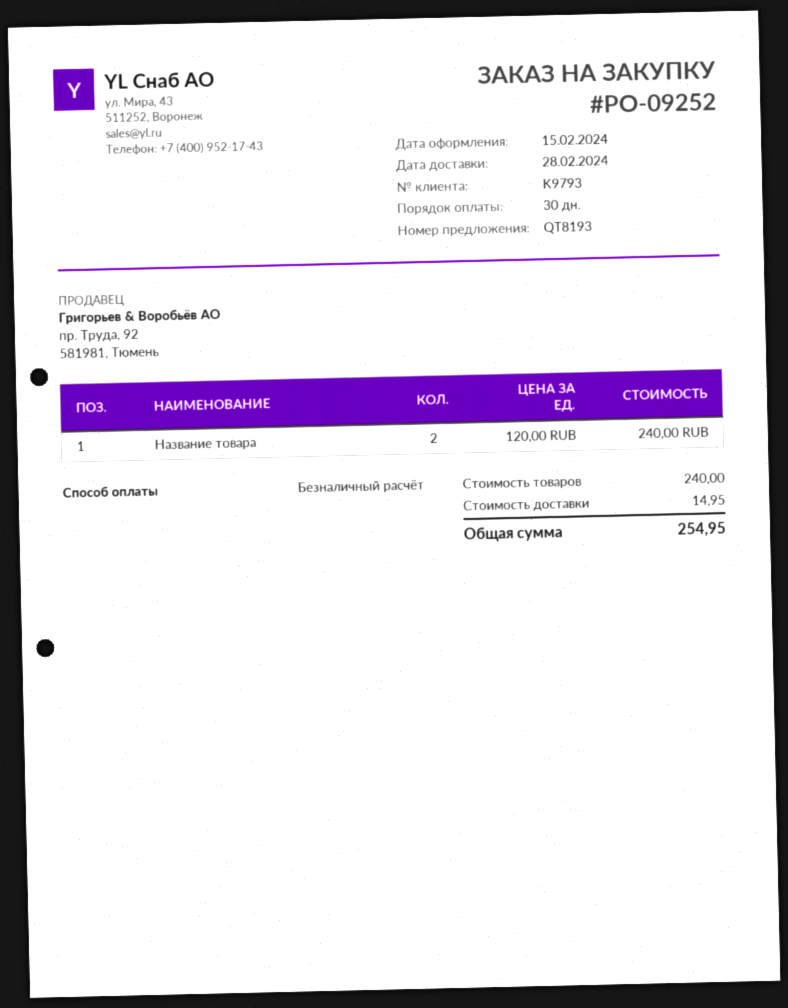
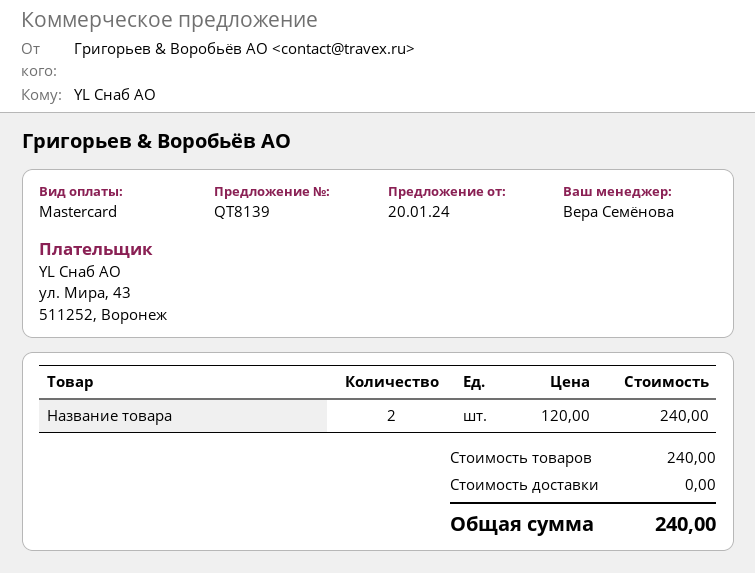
quote number: QT8193 -> QT8139
payment method: bank transfer -> Mastercard
shipping: 14.95 -> 0.00
total: 254.95 -> 240.00

